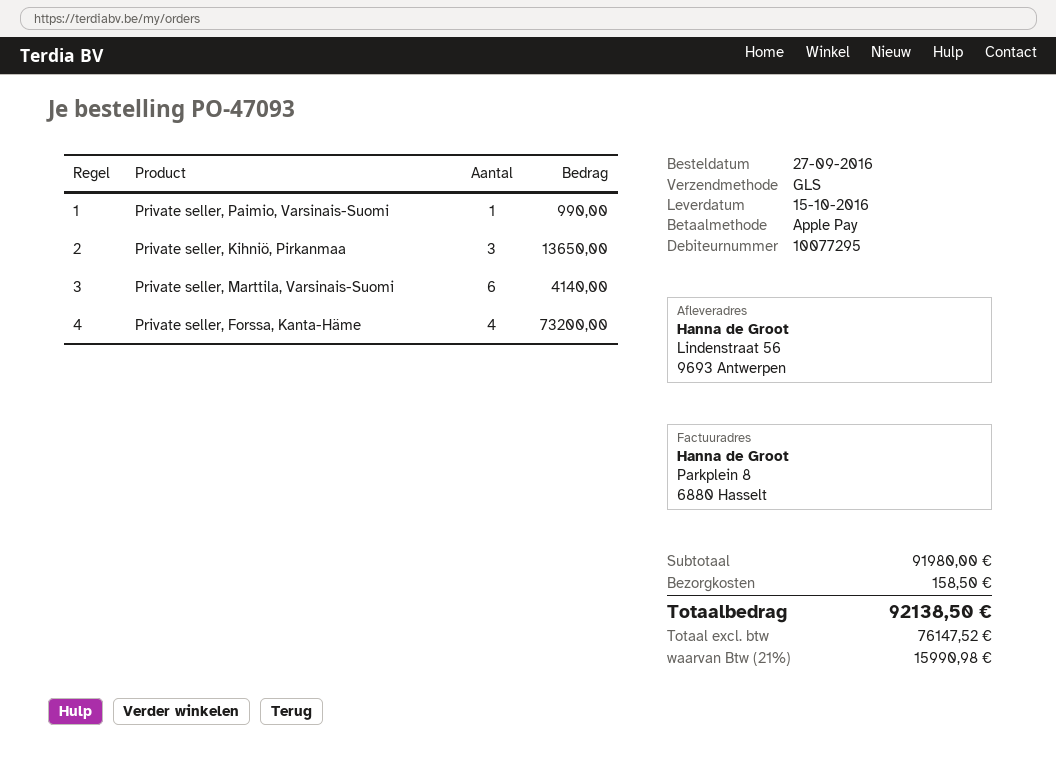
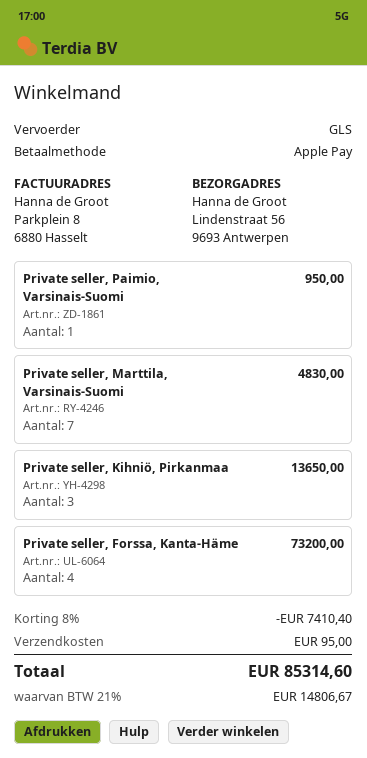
Private seller, Paimio, Varsinais-Suomi: 1 for 990.00 -> 1 for 950.00
Private seller, Marttila, Varsinais-Suomi: 6 for 4140.00 -> 7 for 4830.00
discount: none -> 8% = 7410.40
shipping: 158.50 -> 95.00
tax: 21% = 15990.98 -> 21% = 14806.67
total: 92138.50 -> 85314.60

